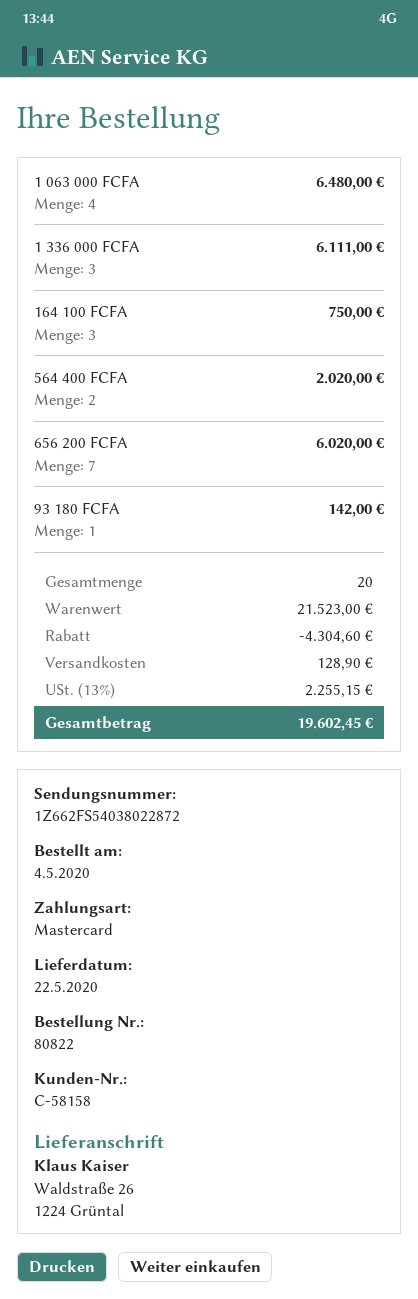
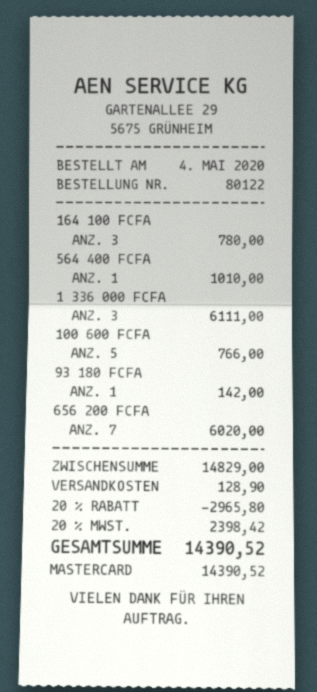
order number: 80822 -> 80122
1 063 000 FCFA: 4 for 6480.00 -> none
164 100 FCFA: 3 for 750.00 -> 3 for 780.00
564 400 FCFA: 2 for 2020.00 -> 1 for 1010.00
100 600 FCFA: none -> 5 for 766.00
subtotal: 21523.00 -> 14829.00
discount: 4304.60 -> 2965.80
tax: 13% = 2255.15 -> 20% = 2398.42
total: 19602.45 -> 14390.52

